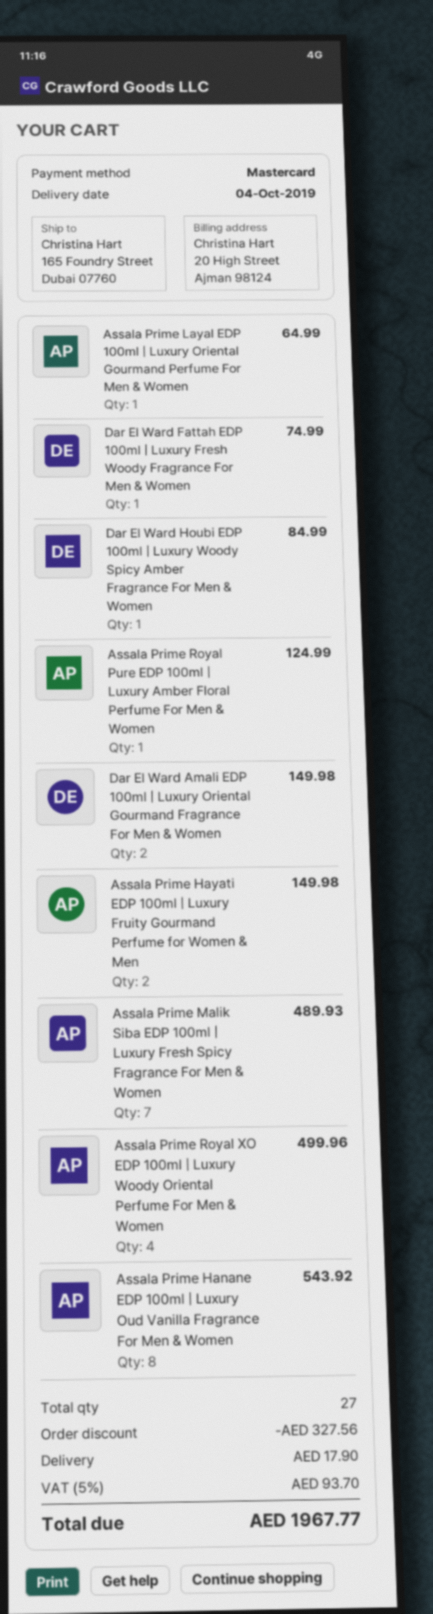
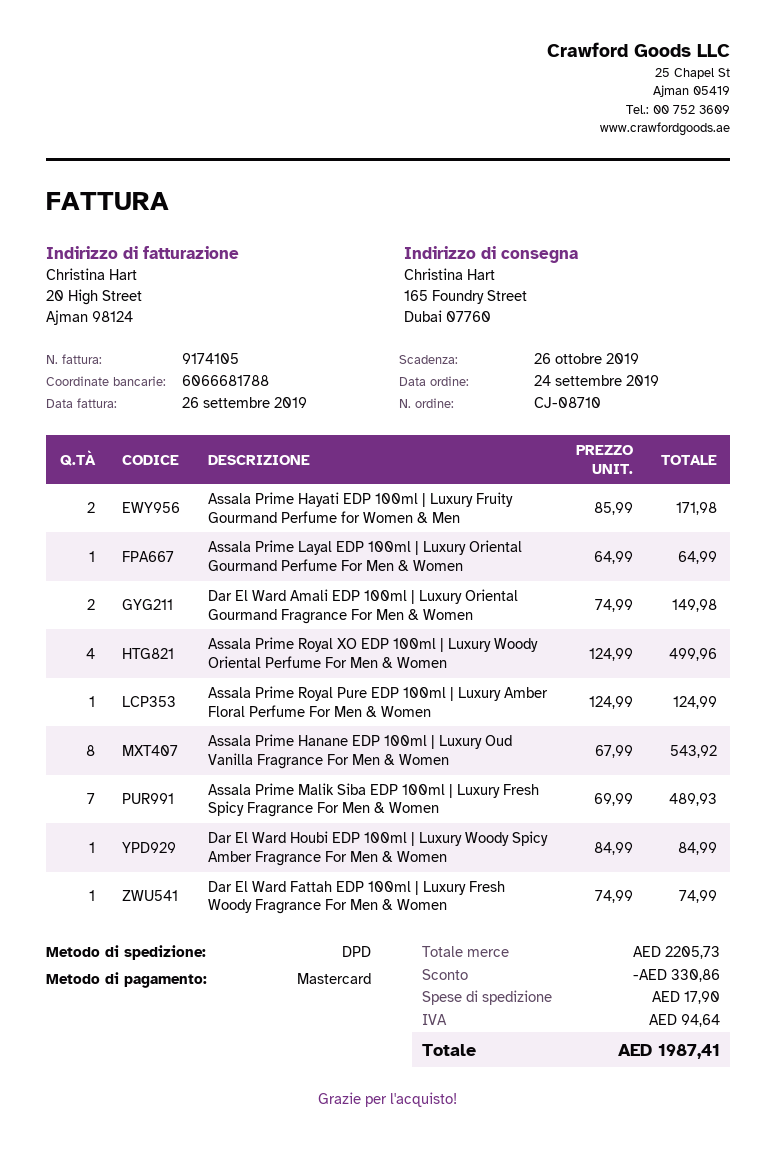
Assala Prime Hayati EDP 100ml | Luxury Fruity Gourmand Perfume for Women & Men: 2 for 149.98 -> 2 for 171.98
discount: 327.56 -> 330.86
tax: 93.70 -> 94.64
total: 1967.77 -> 1987.41

